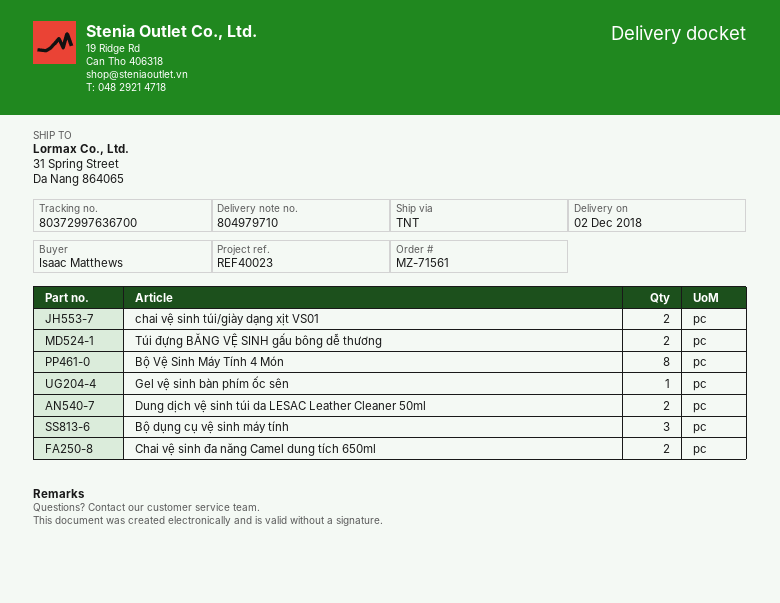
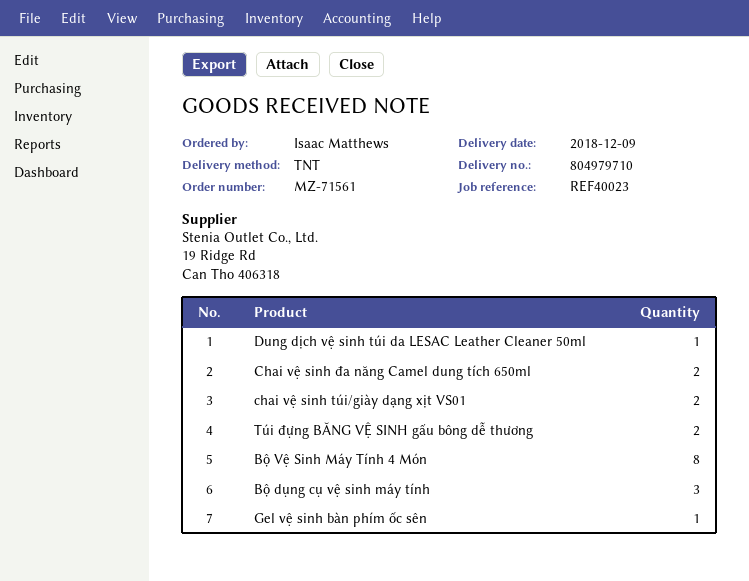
delivery date: 2018-12-02 -> 2018-12-09
Dung dịch vệ sinh túi da LESAC Leather Cleaner 50ml: 2 -> 1

